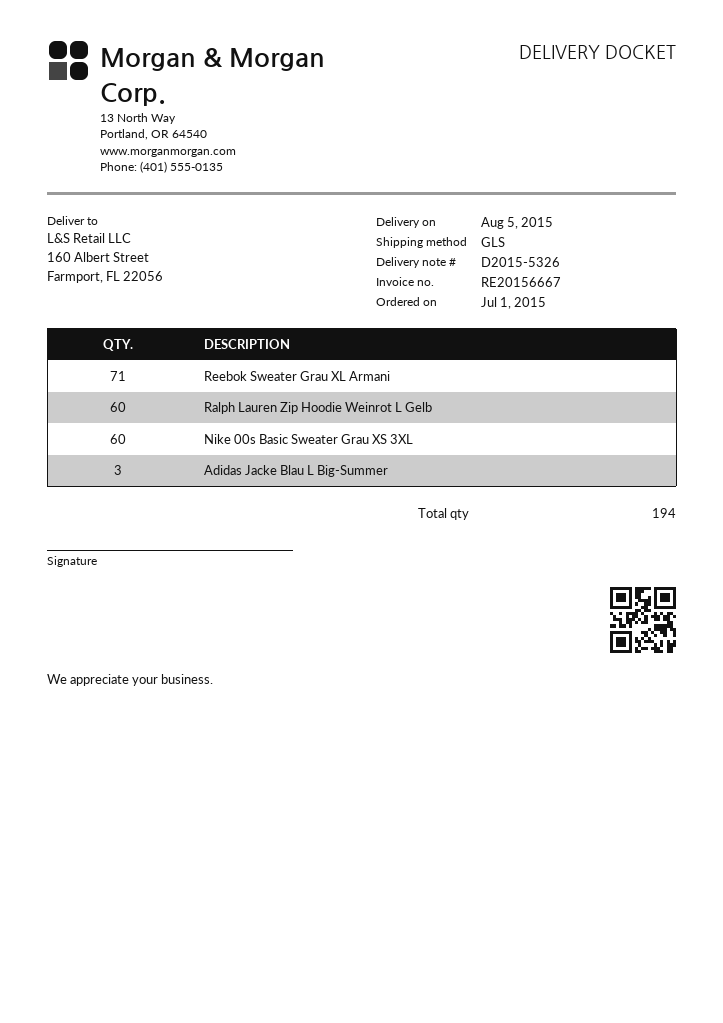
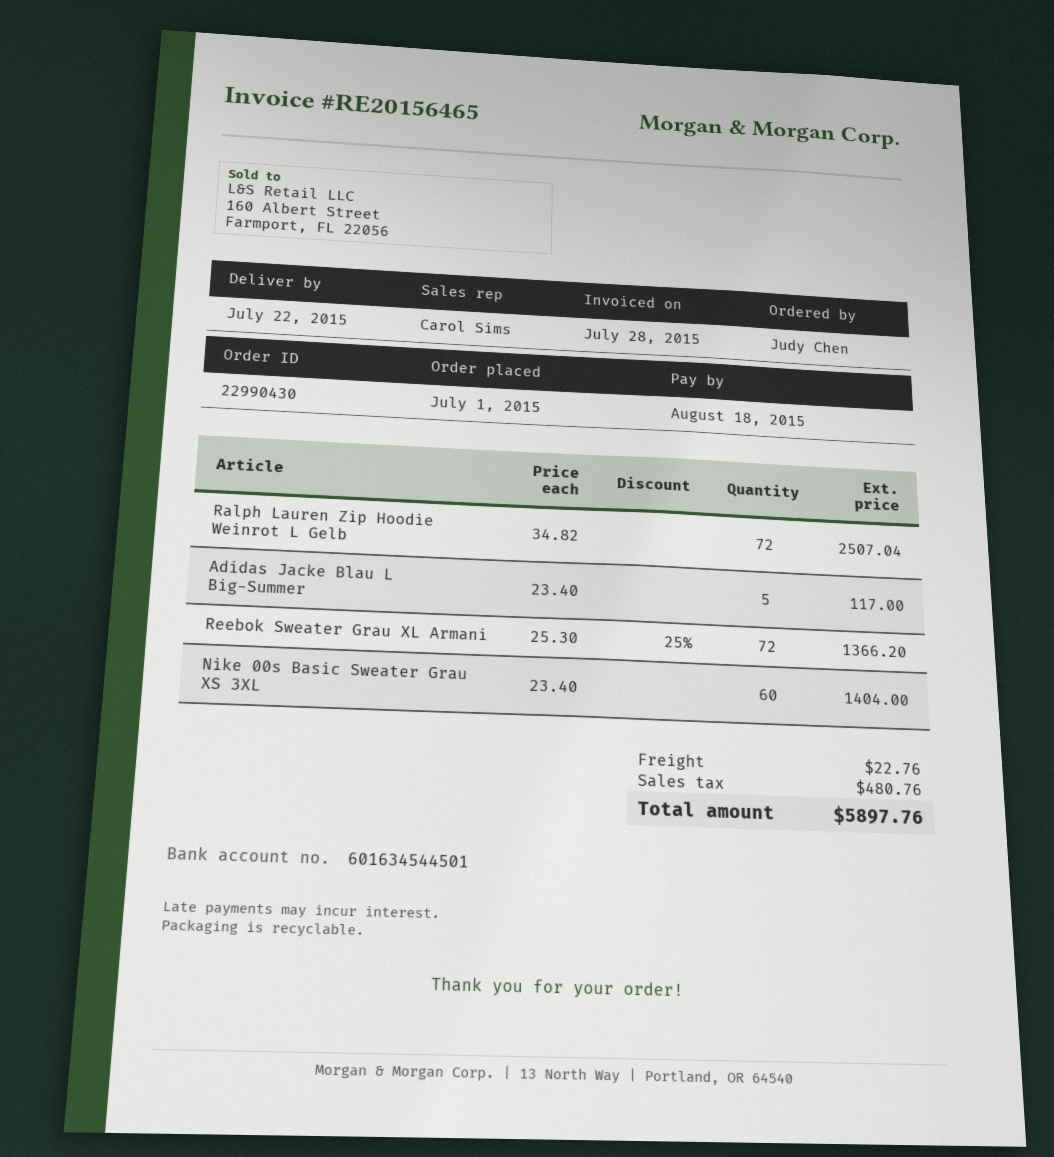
delivery date: 2015-08-05 -> 2015-07-22
invoice number: RE20156667 -> RE20156465
Reebok Sweater Grau XL Armani: 71 -> 72
Ralph Lauren Zip Hoodie Weinrot L Gelb: 60 -> 72
Adidas Jacke Blau L Big-Summer: 3 -> 5

